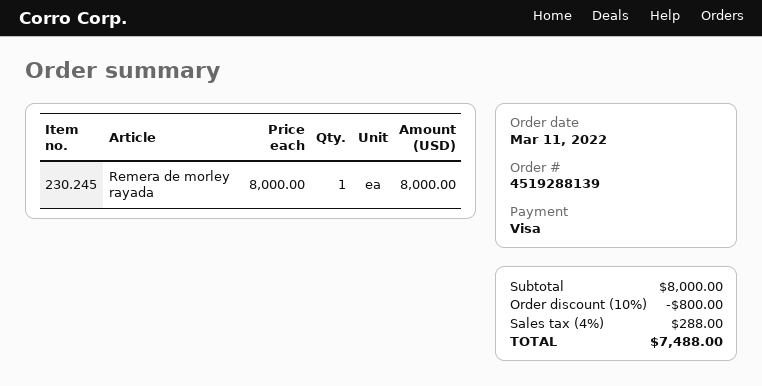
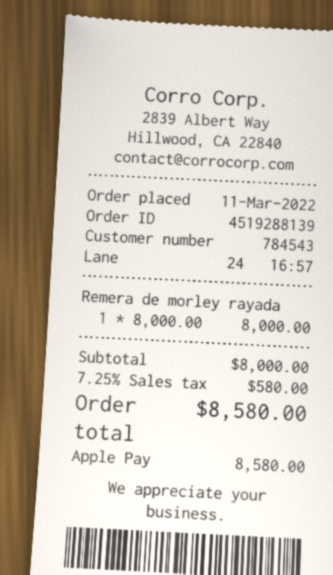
payment method: Visa -> Apple Pay
discount: 10% = 800.00 -> none
tax: 4% = 288.00 -> 7.25% = 580.00
total: 7488.00 -> 8580.00

